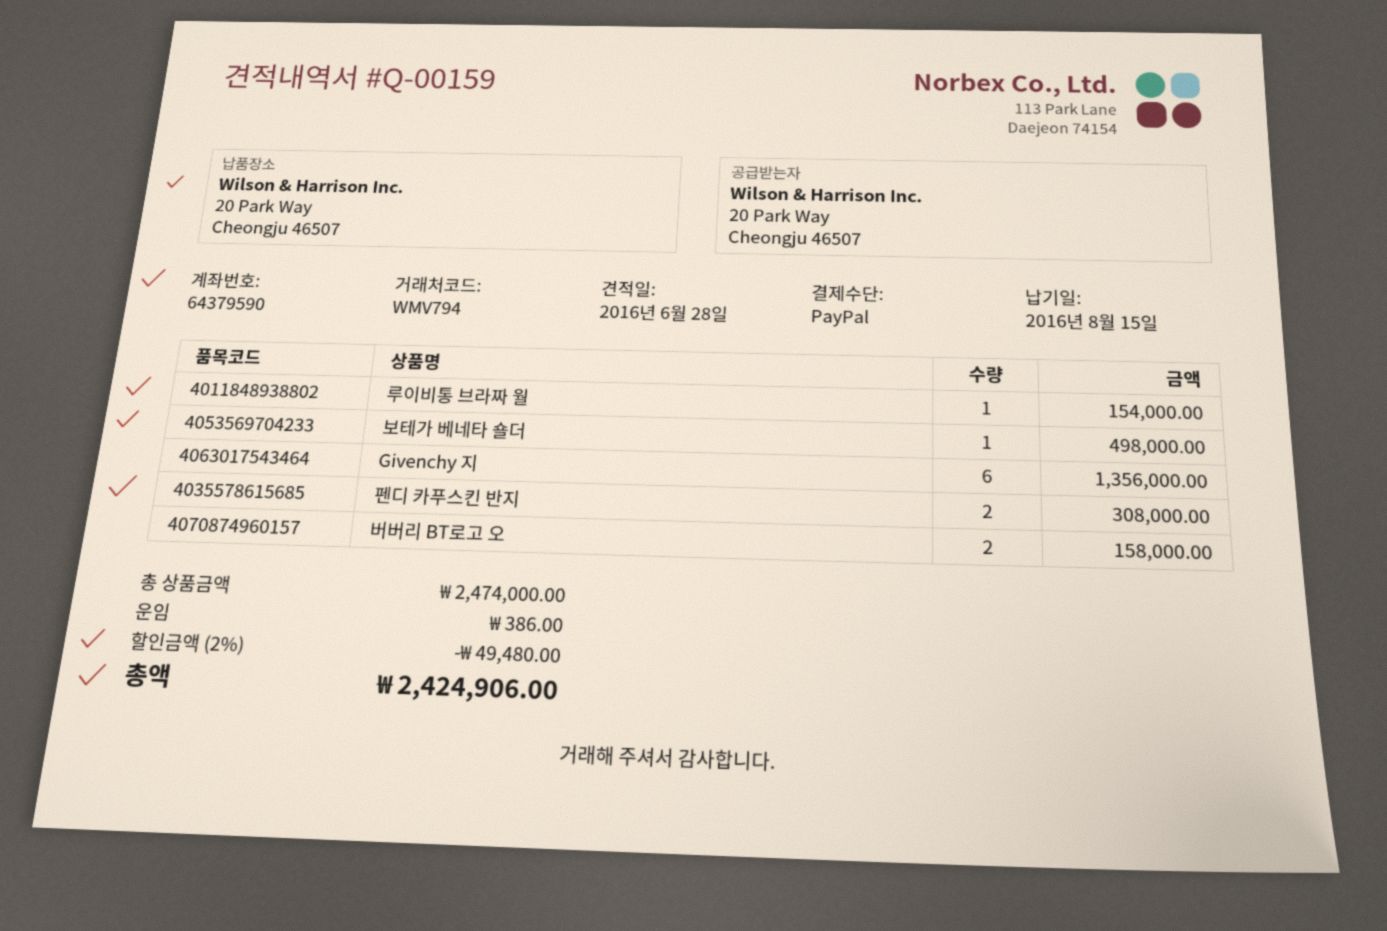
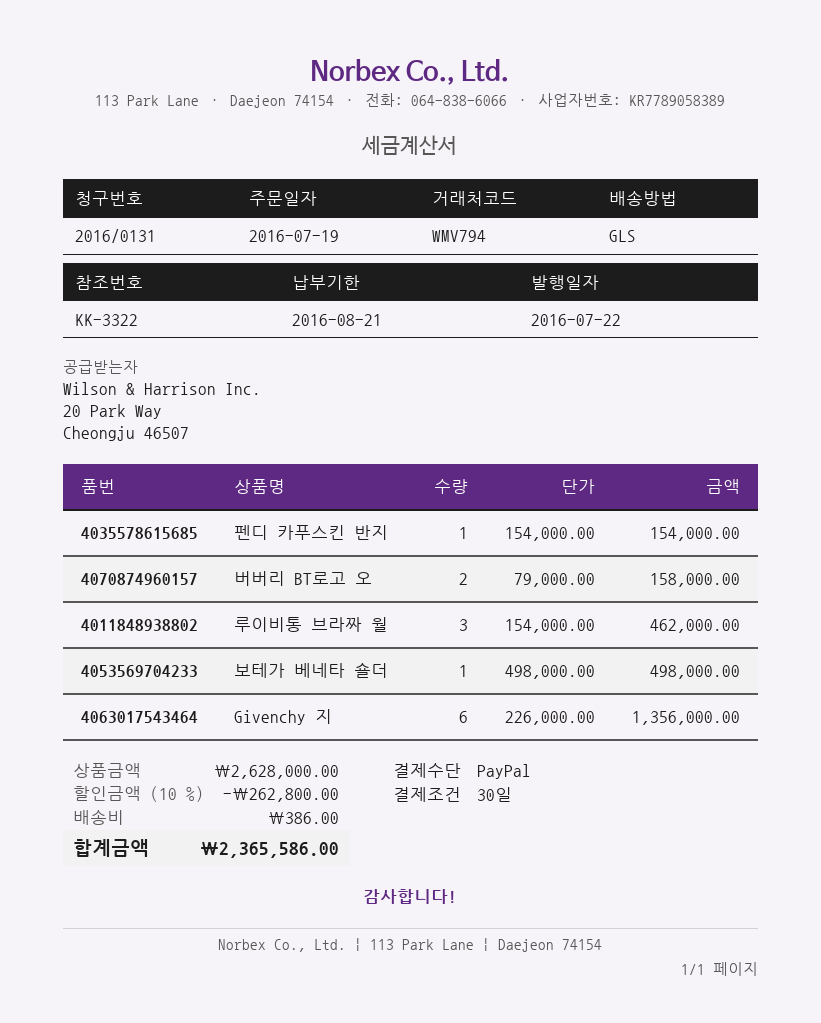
루이비통 브라짜 월: 1 for 154000.00 -> 3 for 462000.00
펜디 카푸스킨 반지: 2 for 308000.00 -> 1 for 154000.00
subtotal: 2474000.00 -> 2628000.00
discount: 2% = 49480.00 -> 10% = 262800.00
total: 2424906.00 -> 2365586.00

